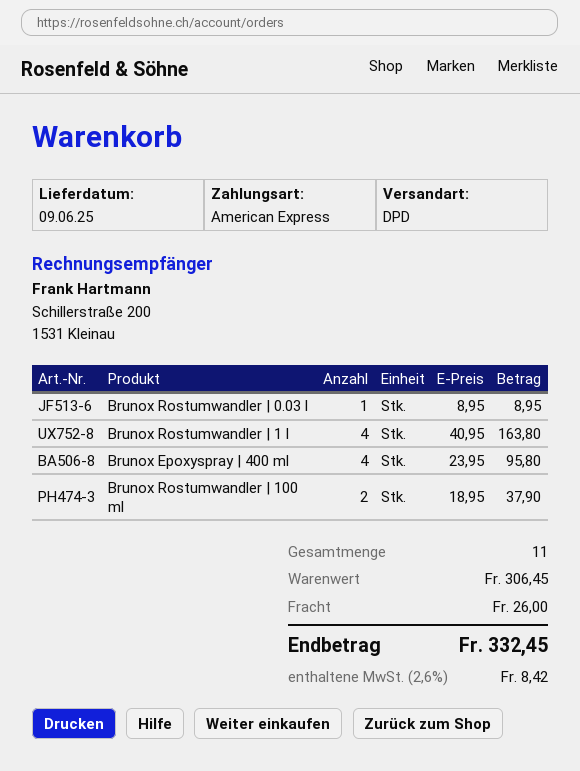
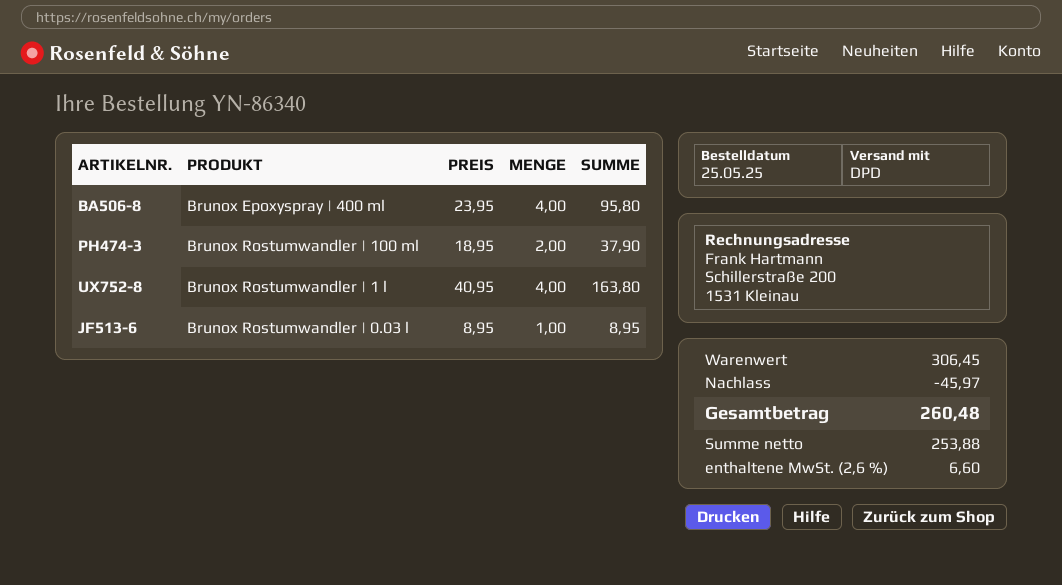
discount: none -> 45.97
shipping: 26.00 -> none
tax: 2.6% = 8.42 -> 2.6% = 6.60
total: 332.45 -> 260.48

